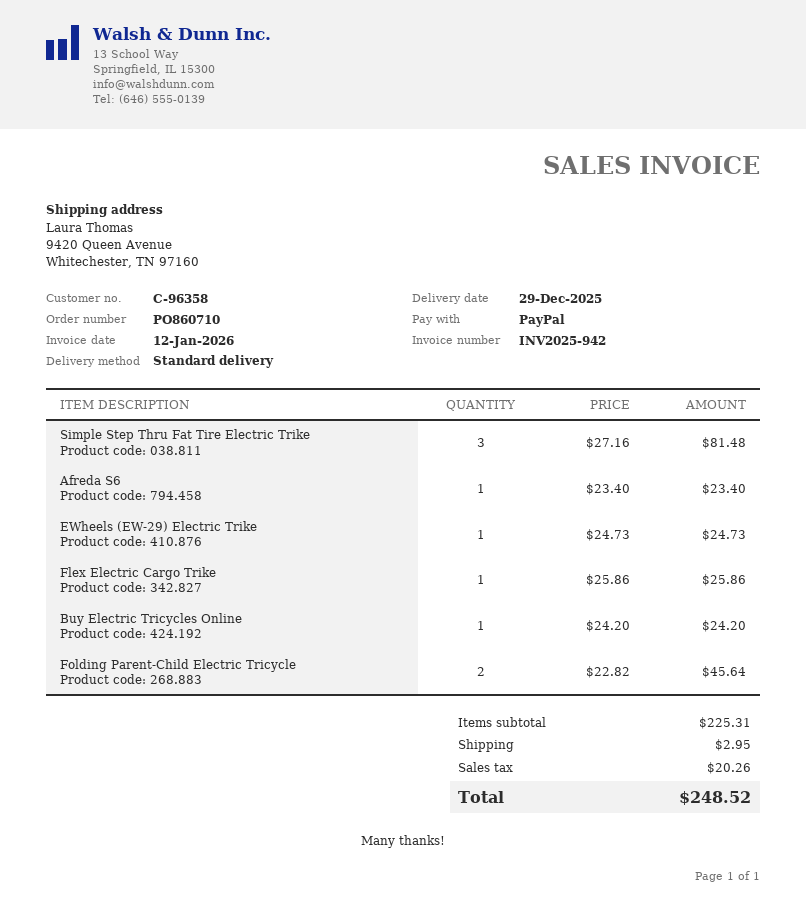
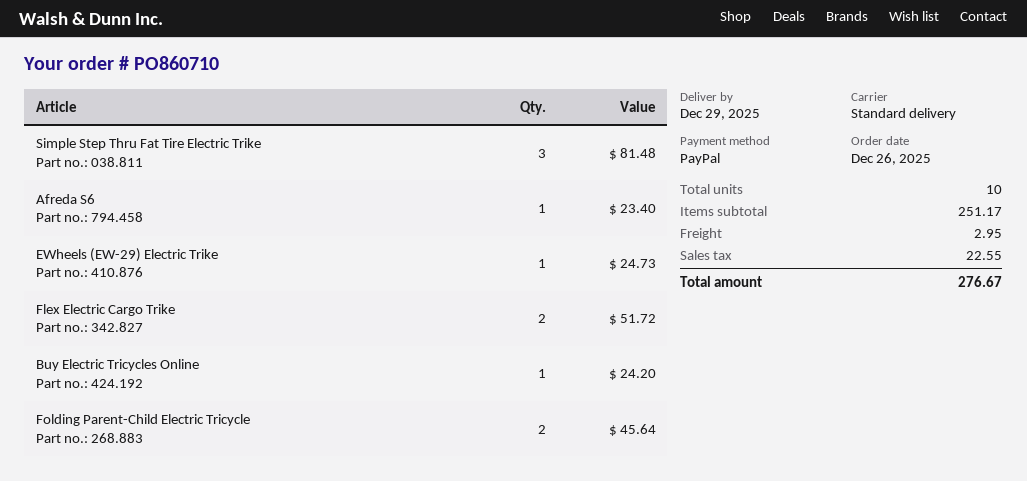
Flex Electric Cargo Trike: 1 for 25.86 -> 2 for 51.72
subtotal: 225.31 -> 251.17
tax: 20.26 -> 22.55
total: 248.52 -> 276.67

